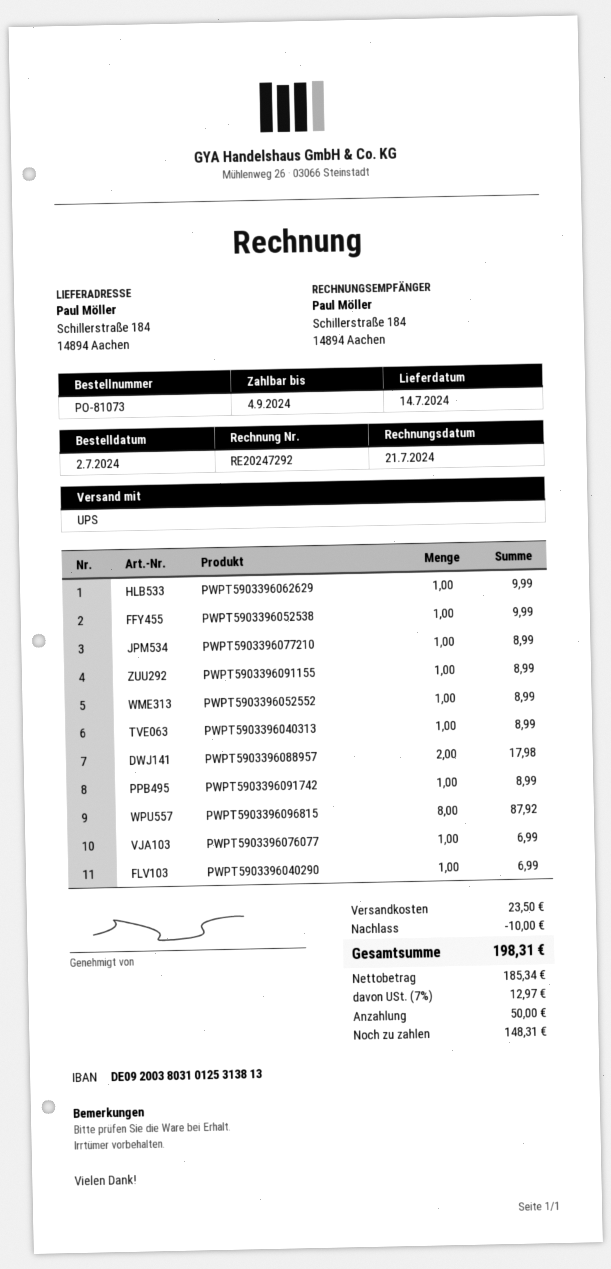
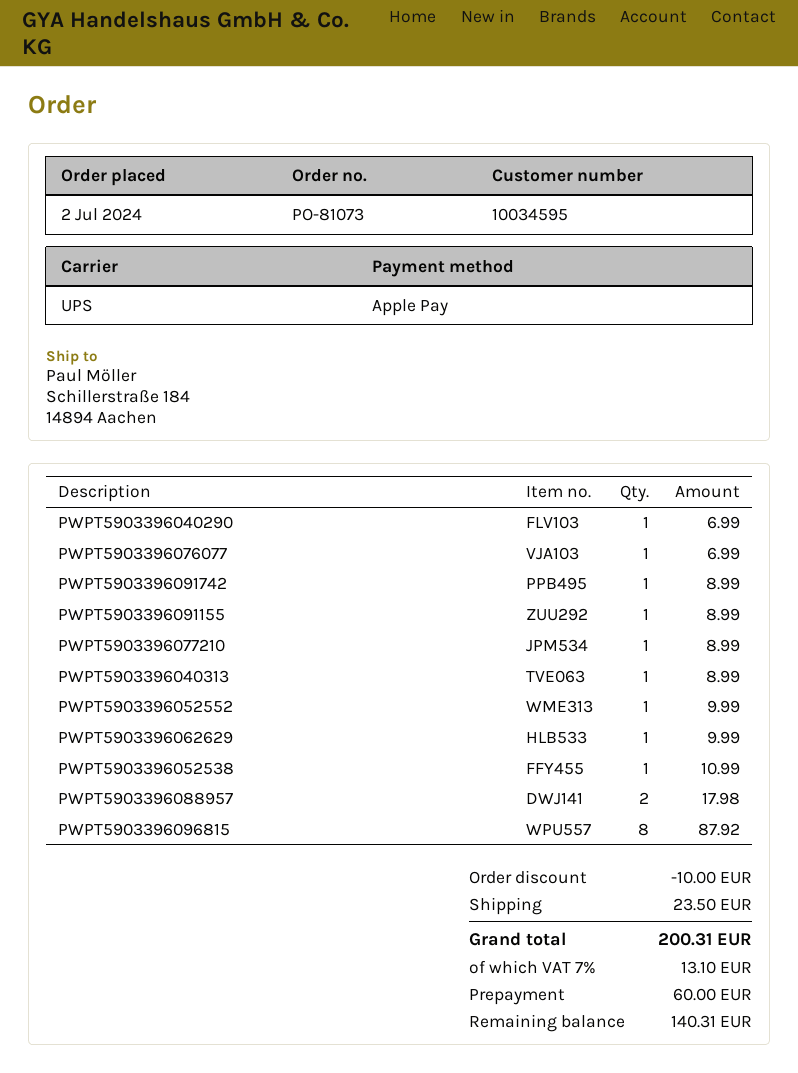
PWPT5903396052538: 1 for 9.99 -> 1 for 10.99
PWPT5903396052552: 1 for 8.99 -> 1 for 9.99
tax: 7% = 12.97 -> 7% = 13.10
total: 198.31 -> 200.31
deposit: 50.00 -> 60.00
balance: 148.31 -> 140.31

